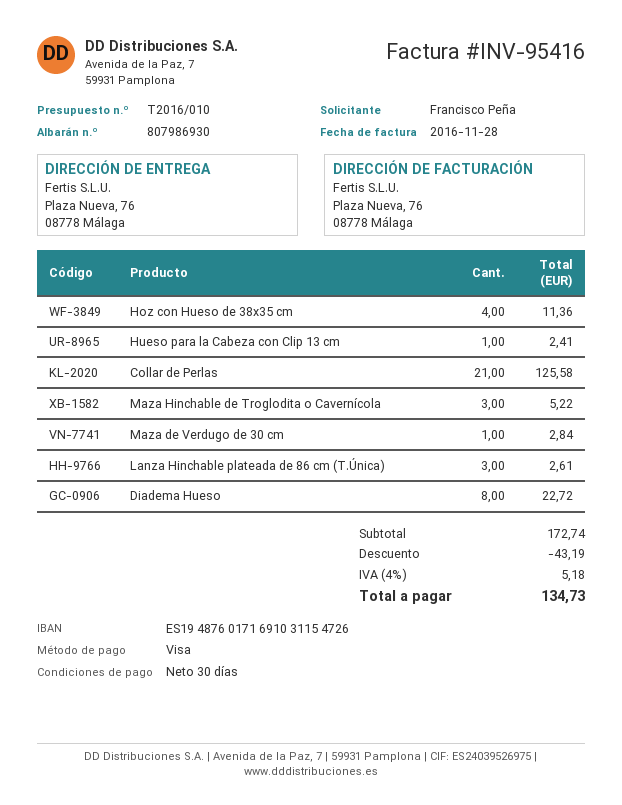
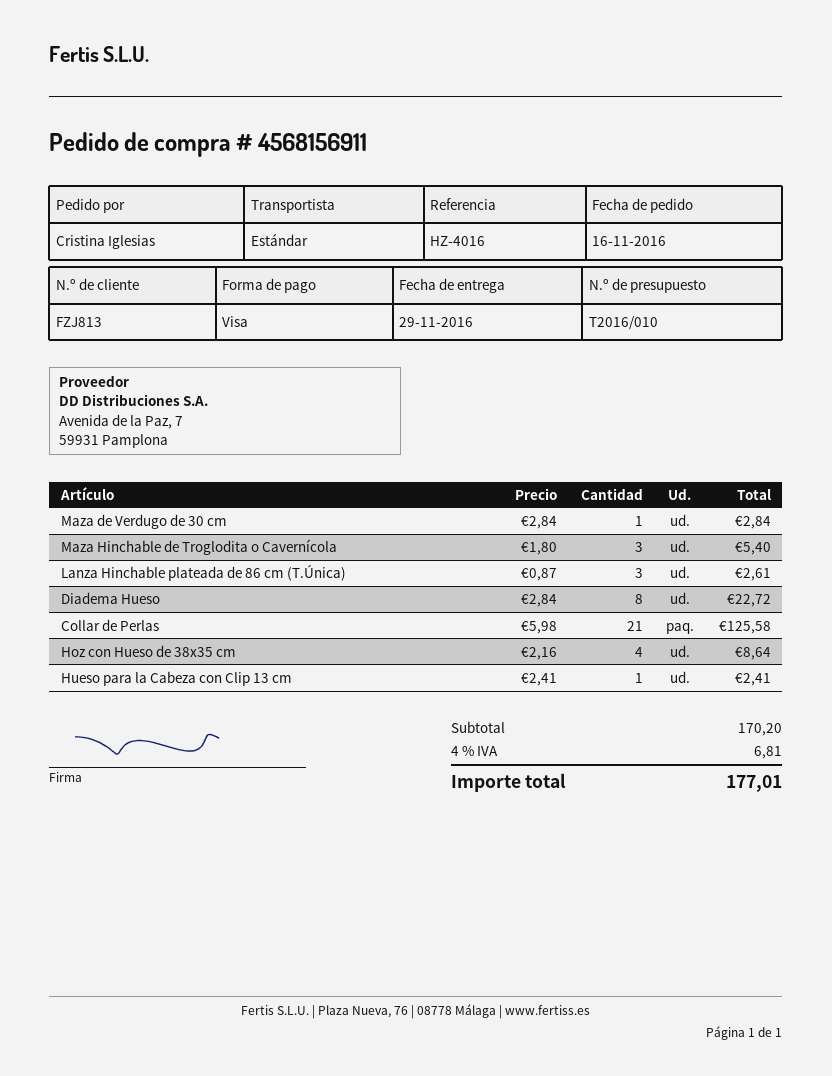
ordered by: Francisco Peña -> Cristina Iglesias
Hoz con Hueso de 38x35 cm: 4 for 11.36 -> 4 for 8.64
Maza Hinchable de Troglodita o Cavernícola: 3 for 5.22 -> 3 for 5.40
subtotal: 172.74 -> 170.20
discount: 43.19 -> none
tax: 4% = 5.18 -> 4% = 6.81
total: 134.73 -> 177.01

